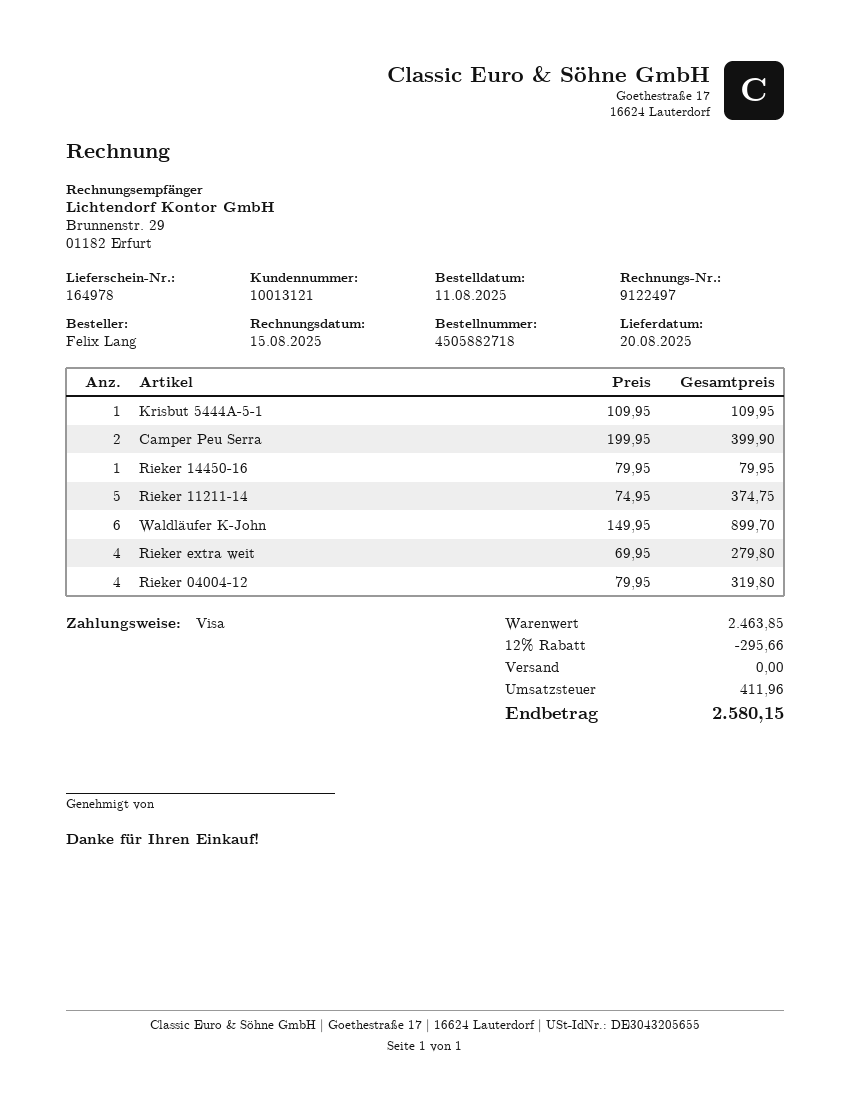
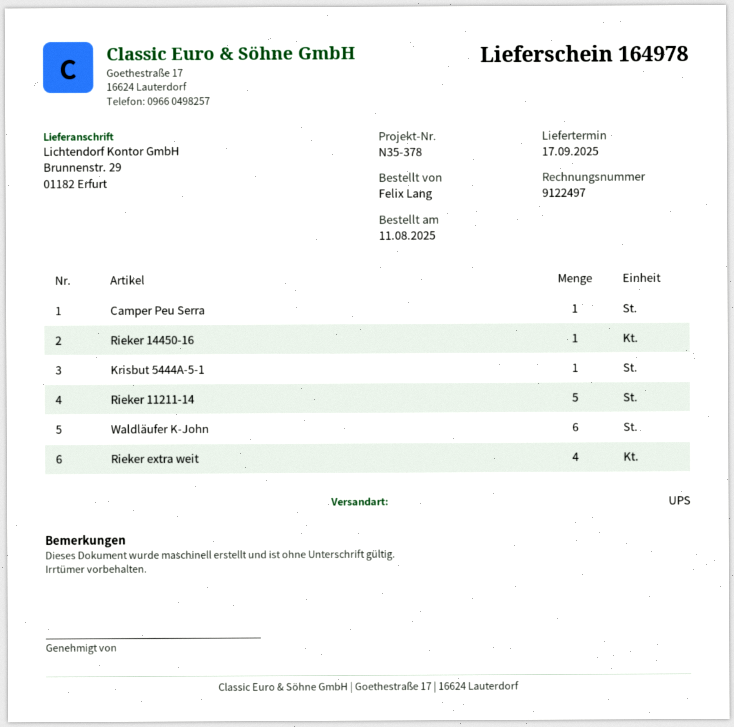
delivery date: 2025-08-20 -> 2025-09-17
Camper Peu Serra: 2 -> 1
Rieker 04004-12: 4 -> none

